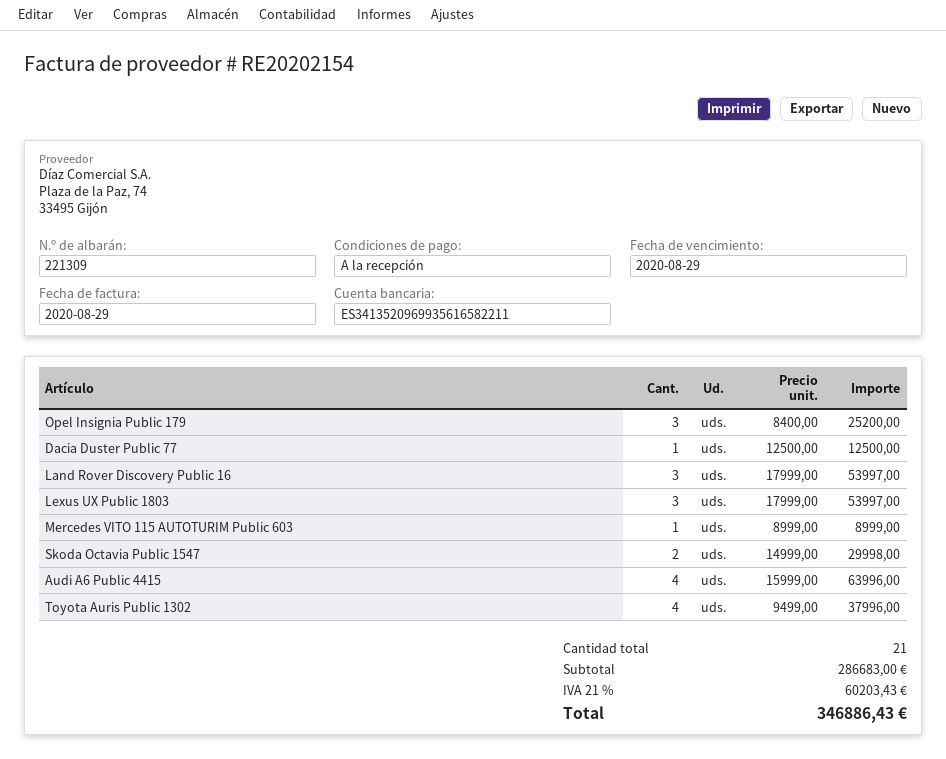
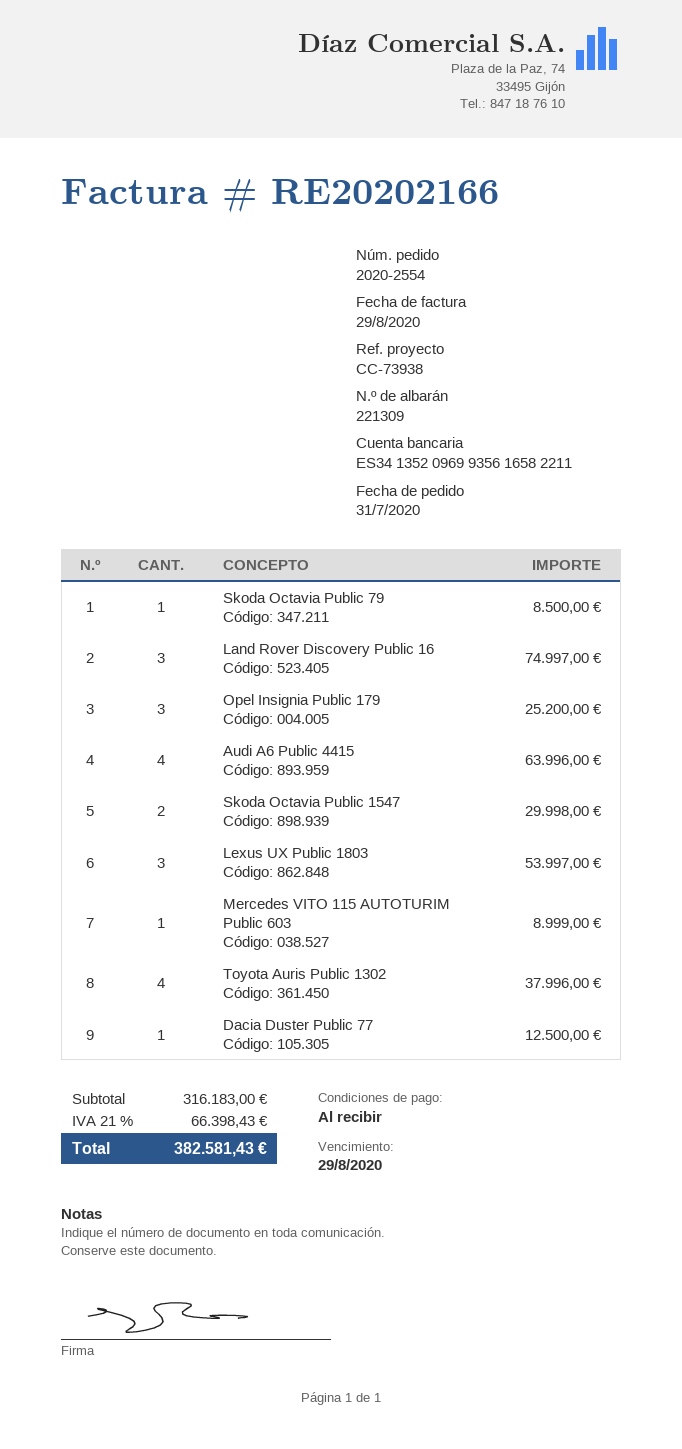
invoice number: RE20202154 -> RE20202166
Land Rover Discovery Public 16: 3 for 53997.00 -> 3 for 74997.00
Skoda Octavia Public 79: none -> 1 for 8500.00
subtotal: 286683.00 -> 316183.00
tax: 21% = 60203.43 -> 21% = 66398.43
total: 346886.43 -> 382581.43

